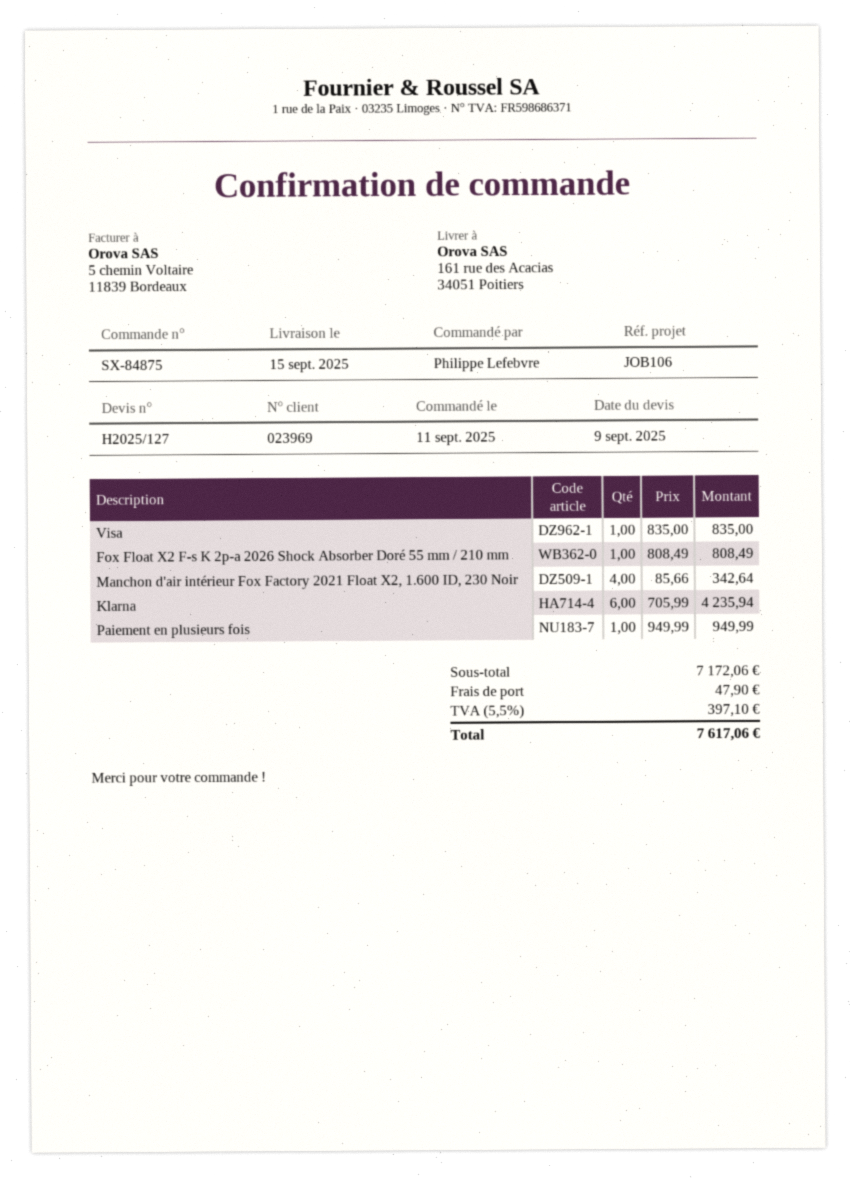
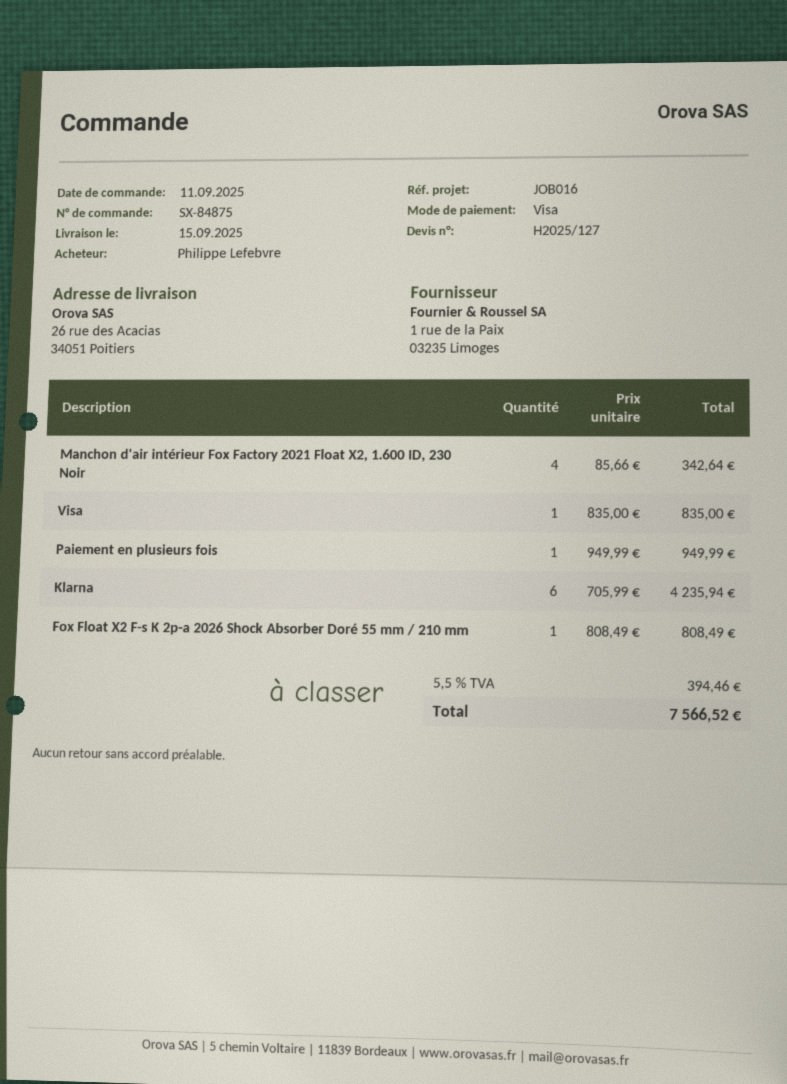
reference: JOB106 -> JOB016
ship to: 161 rue des Acacias, 34051 Poitiers -> 26 rue des Acacias, 34051 Poitiers
shipping: 47.90 -> none
tax: 5.5% = 397.10 -> 5.5% = 394.46
total: 7617.06 -> 7566.52

